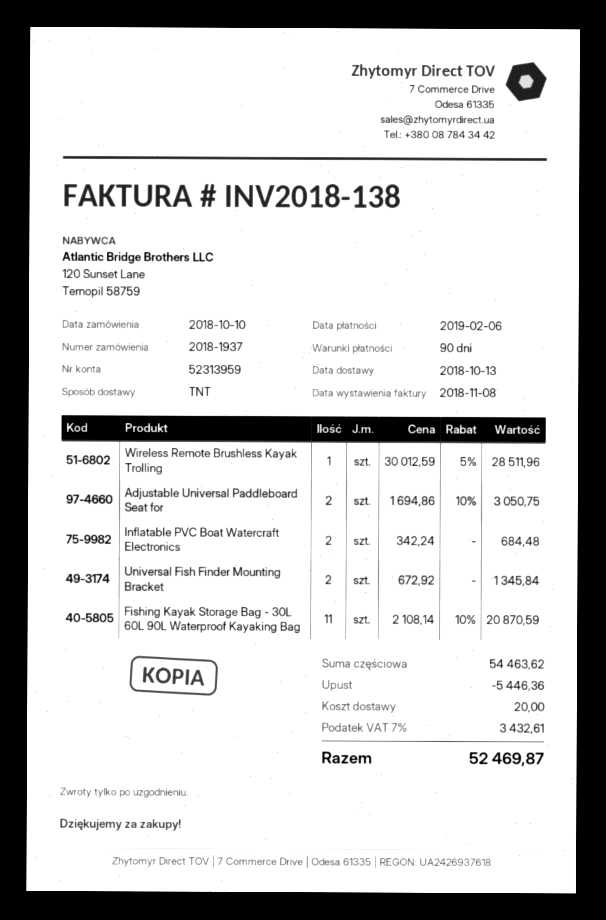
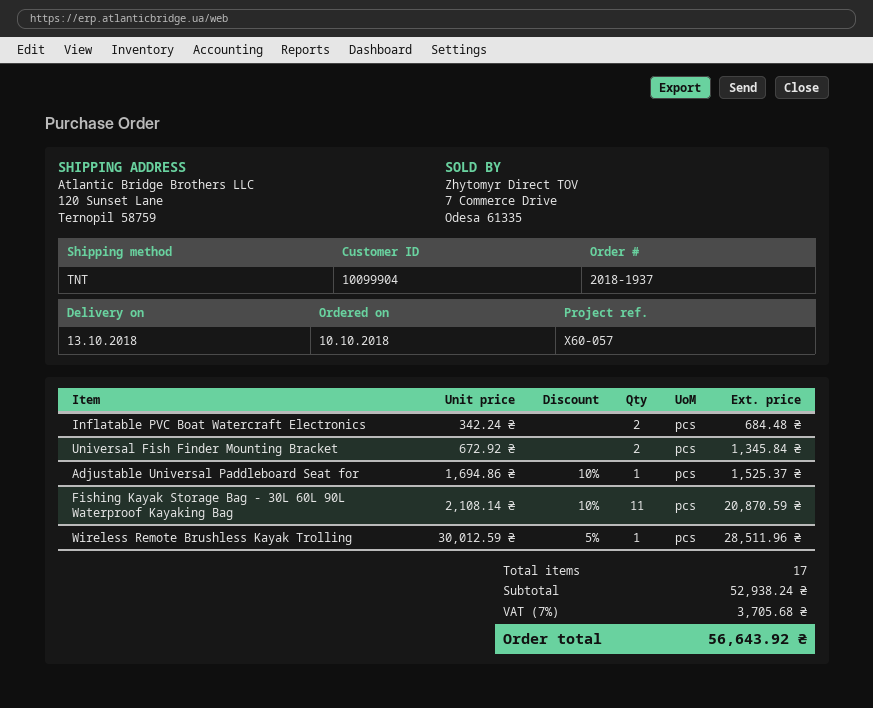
Adjustable Universal Paddleboard Seat for: 2 x 1694.86 - 10% = 3050.75 -> 1 x 1694.86 - 10% = 1525.37
subtotal: 54463.62 -> 52938.24
discount: 5446.36 -> none
shipping: 20.00 -> none
tax: 7% = 3432.61 -> 7% = 3705.68
total: 52469.87 -> 56643.92

